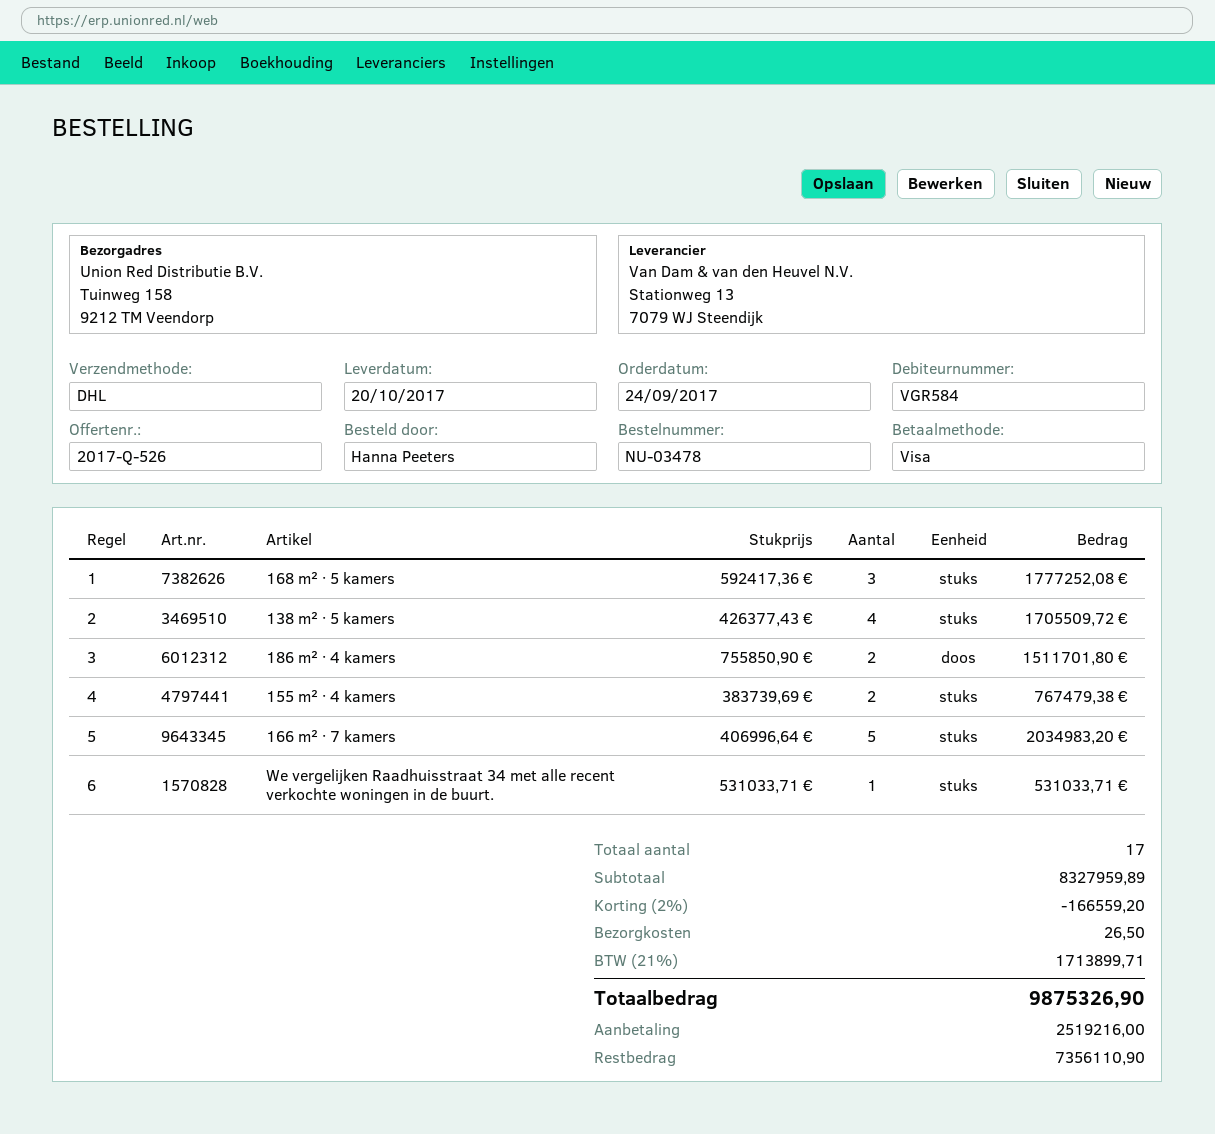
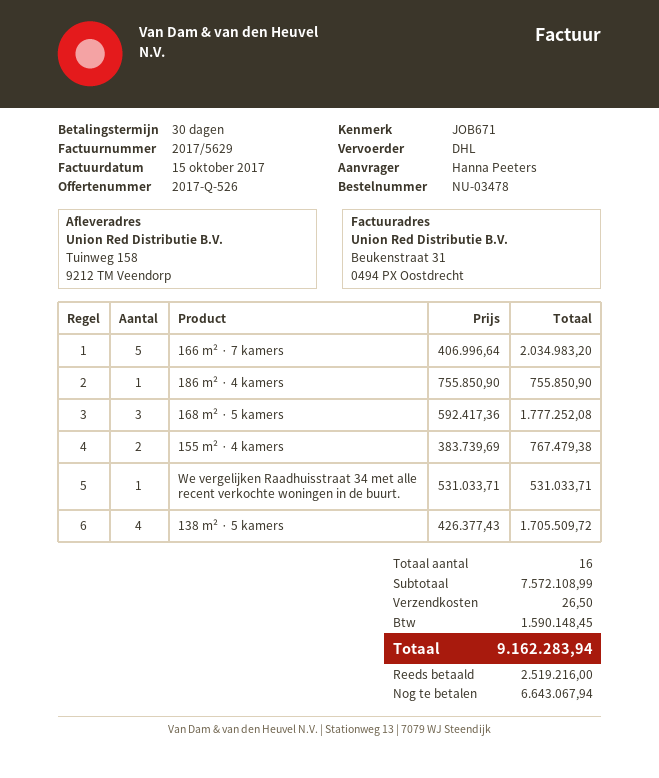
186 m² · 4 kamers: 2 x 755850.90 = 1511701.80 -> 1 x 755850.90 = 755850.90
total quantity: 17 -> 16
subtotal: 8327959.89 -> 7572108.99
discount: 2% = 166559.20 -> none
tax: 1713899.71 -> 1590148.45
total: 9875326.90 -> 9162283.94
balance: 7356110.90 -> 6643067.94

